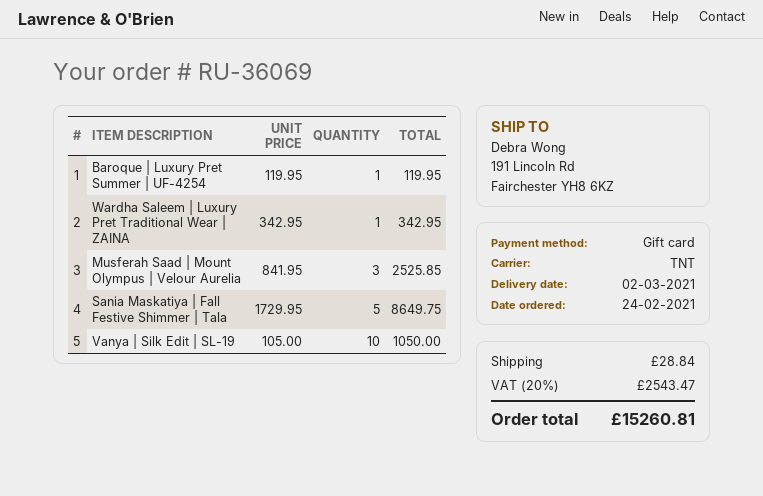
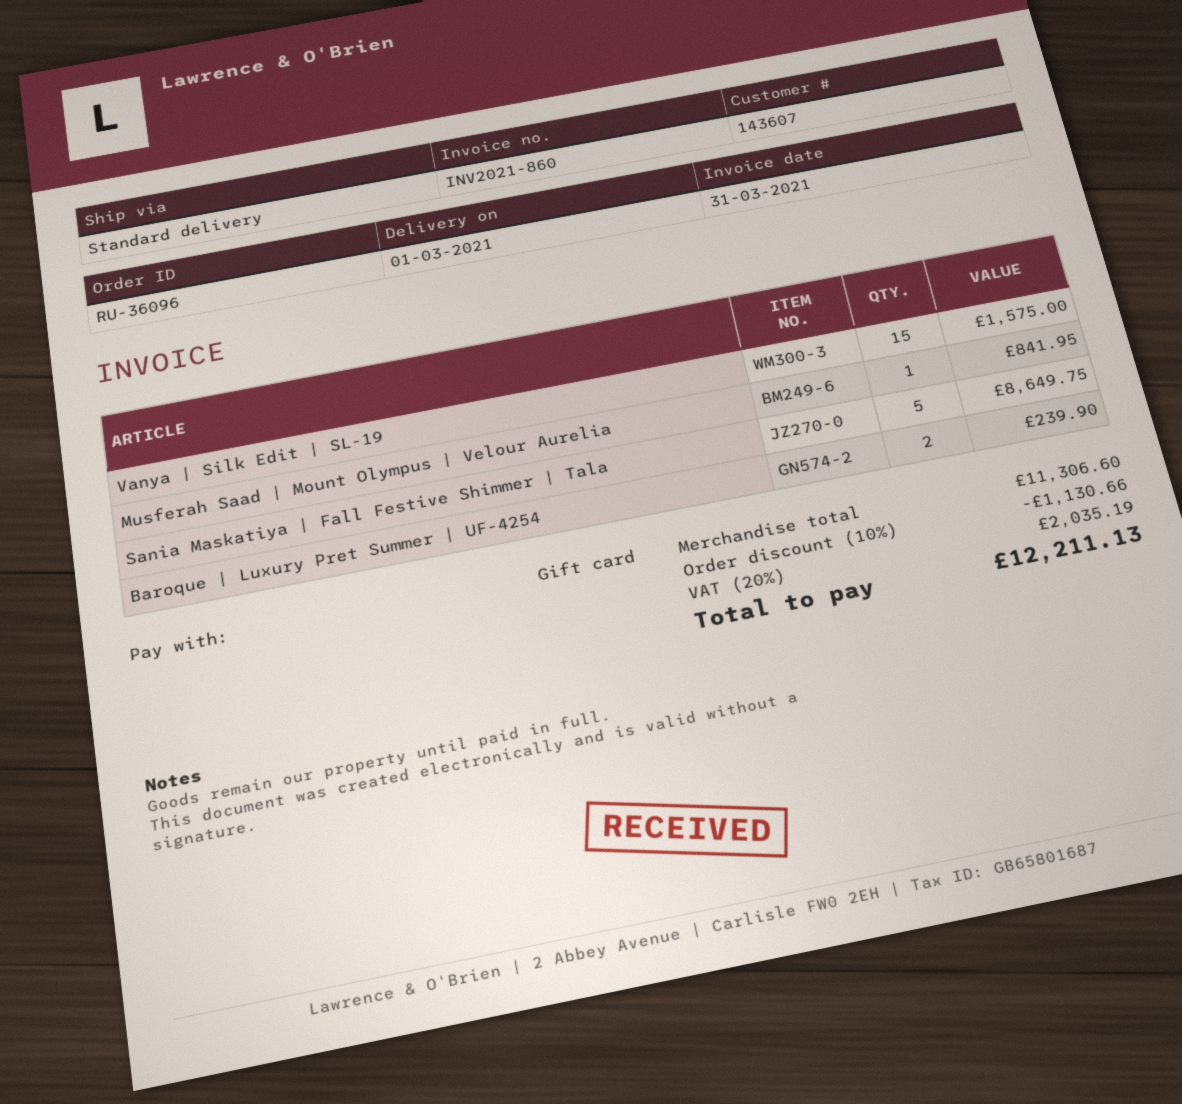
order number: RU-36069 -> RU-36096
delivery date: 2021-03-02 -> 2021-03-01
shipping method: TNT -> standard
Baroque | Luxury Pret Summer | UF-4254: 1 for 119.95 -> 2 for 239.90
Wardha Saleem | Luxury Pret Traditional Wear | ZAINA: 1 for 342.95 -> none
Musferah Saad | Mount Olympus | Velour Aurelia: 3 for 2525.85 -> 1 for 841.95
Vanya | Silk Edit | SL-19: 10 for 1050.00 -> 15 for 1575.00
discount: none -> 10% = 1130.66
shipping: 28.84 -> none
tax: 20% = 2543.47 -> 20% = 2035.19
total: 15260.81 -> 12211.13

